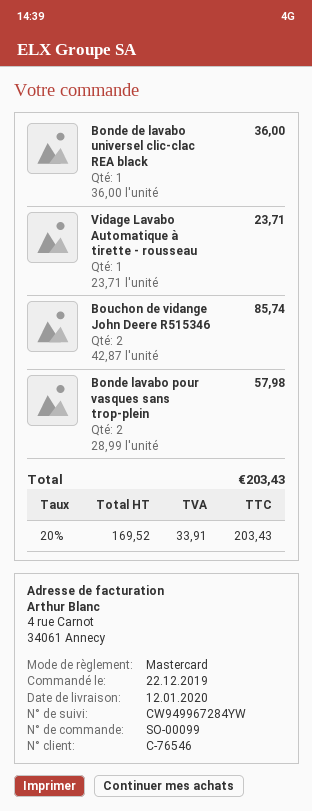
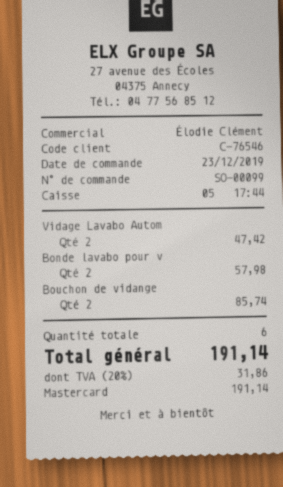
order date: 2019-12-22 -> 2019-12-23
Bonde de lavabo universel clic-clac REA black: 1 for 36.00 -> none
Vidage Lavabo Automatique à tirette - rousseau: 1 for 23.71 -> 2 for 47.42
tax: 20% = 33.91 -> 20% = 31.86
total: 203.43 -> 191.14

